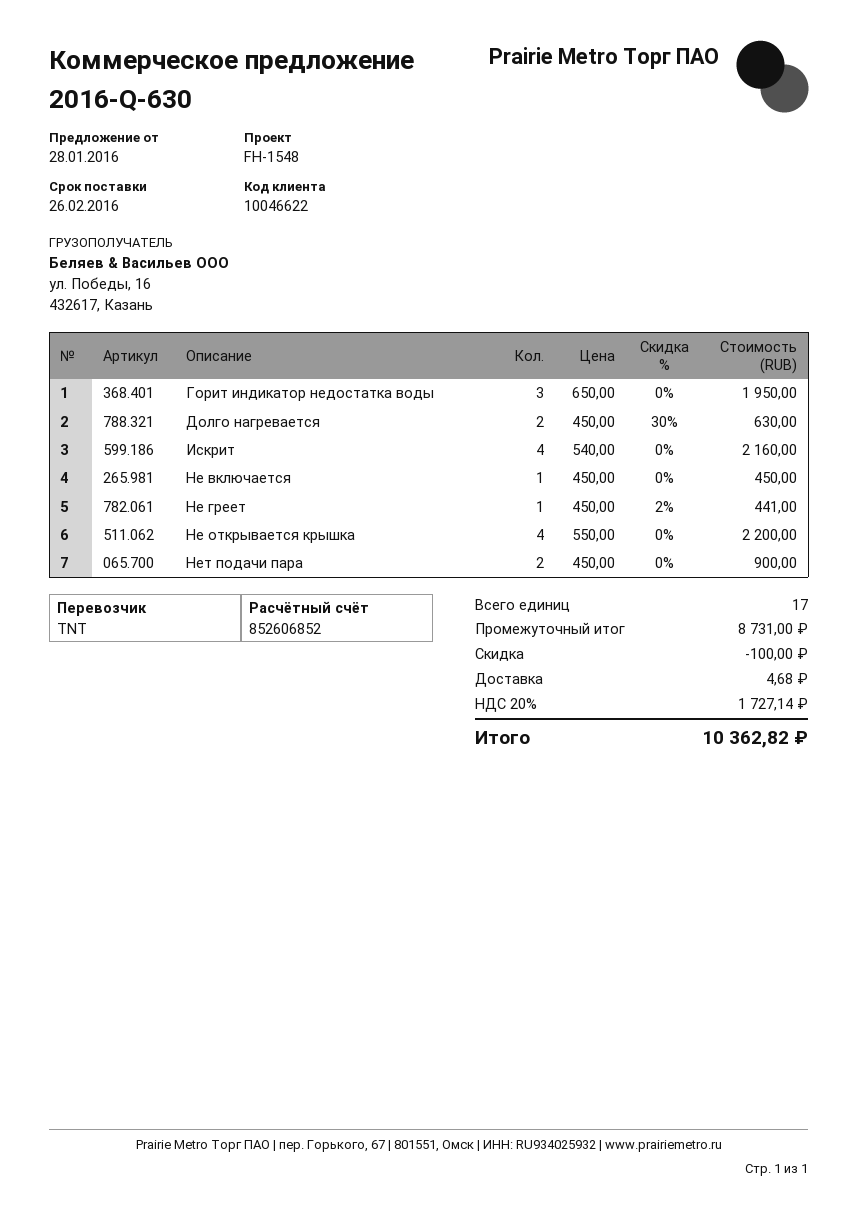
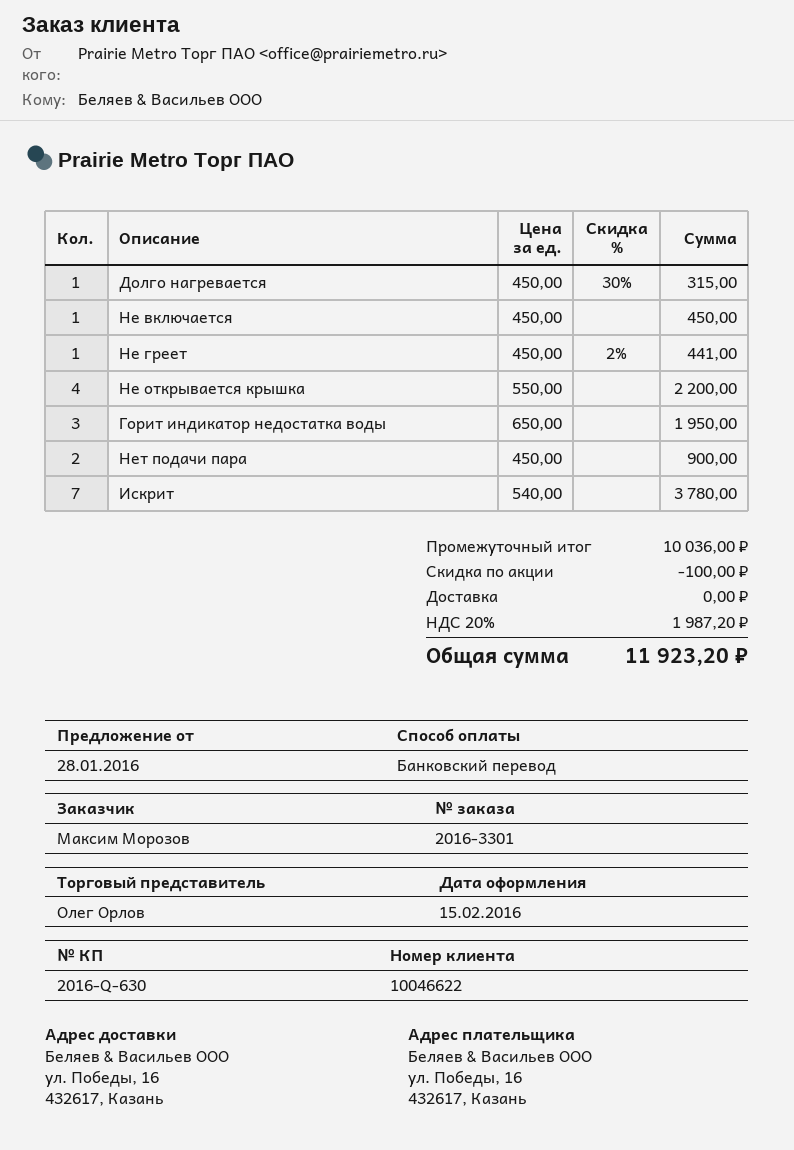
Долго нагревается: 2 x 450.00 - 30% = 630.00 -> 1 x 450.00 - 30% = 315.00
Искрит: 4 x 540.00 = 2160.00 -> 7 x 540.00 = 3780.00
subtotal: 8731.00 -> 10036.00
shipping: 4.68 -> 0.00
tax: 20% = 1727.14 -> 20% = 1987.20
total: 10362.82 -> 11923.20

